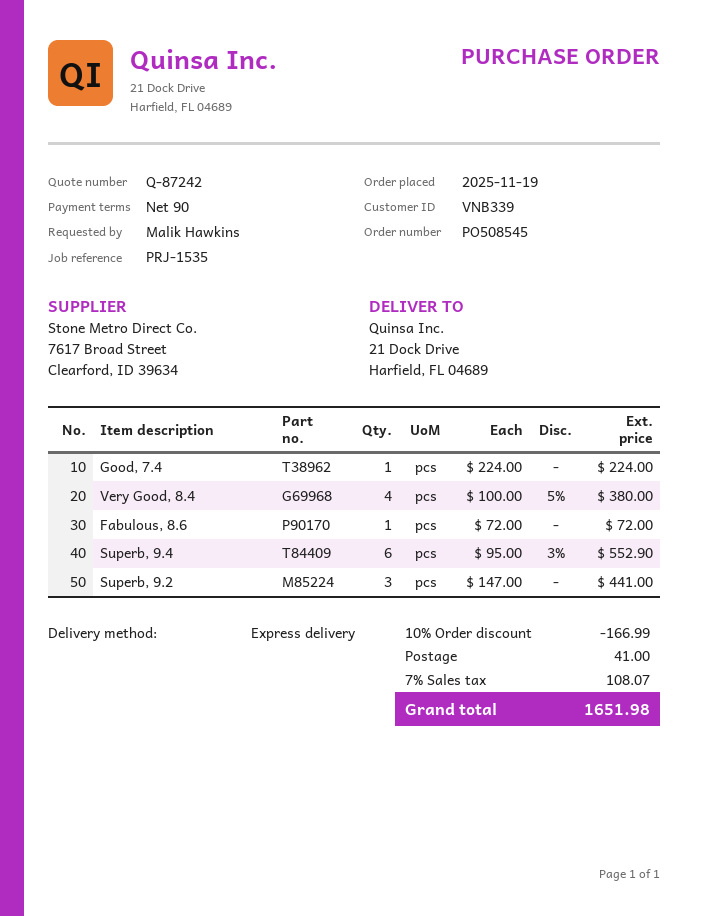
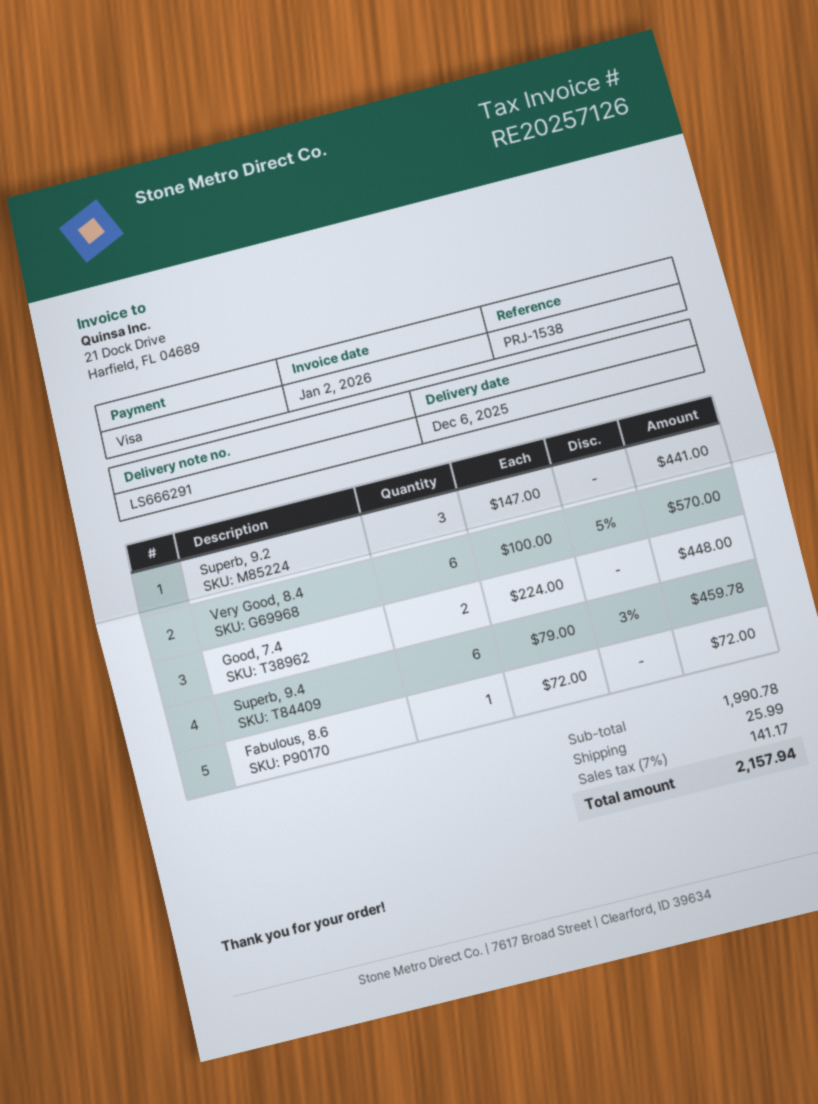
reference: PRJ-1535 -> PRJ-1538
Good, 7.4: 1 x 224.00 = 224.00 -> 2 x 224.00 = 448.00
Very Good, 8.4: 4 x 100.00 - 5% = 380.00 -> 6 x 100.00 - 5% = 570.00
Superb, 9.4: 6 x 95.00 - 3% = 552.90 -> 6 x 79.00 - 3% = 459.78
discount: 10% = 166.99 -> none
shipping: 41.00 -> 25.99
tax: 7% = 108.07 -> 7% = 141.17
total: 1651.98 -> 2157.94

